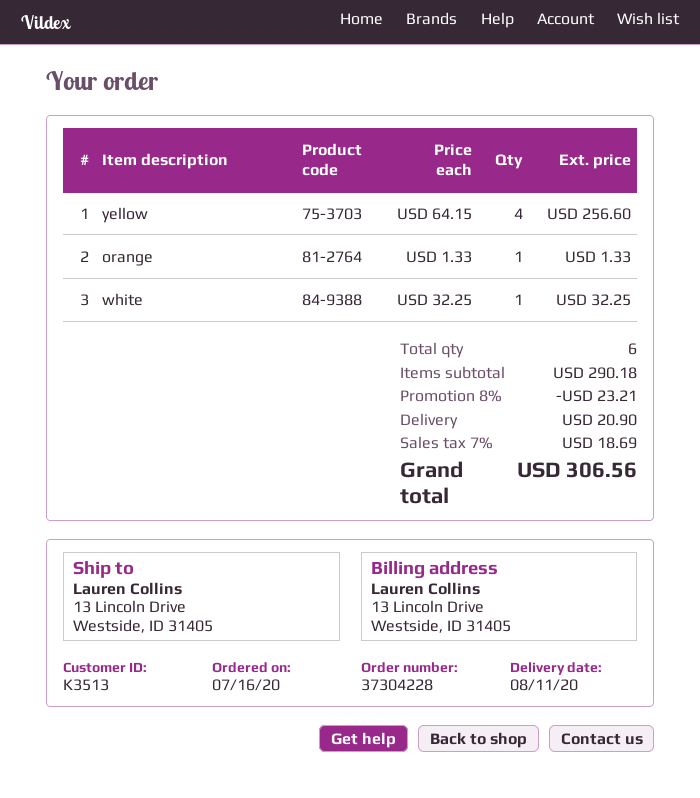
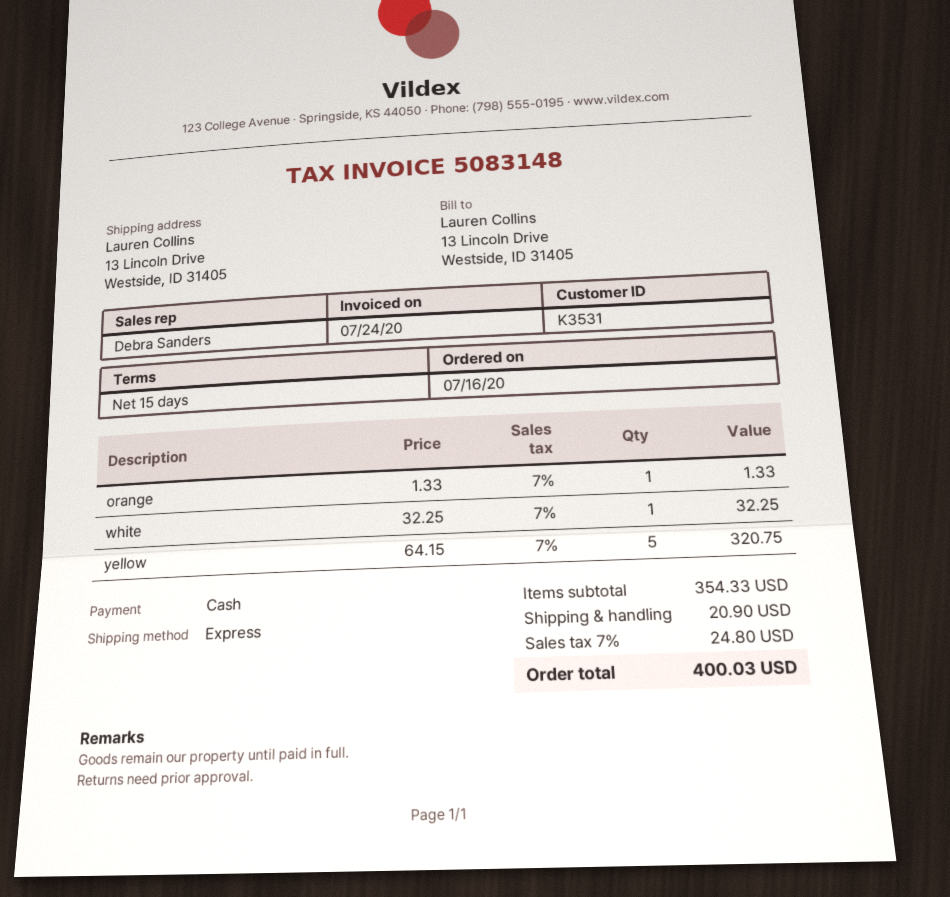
customer number: K3513 -> K3531
yellow: 4 x 64.15 = 256.60 -> 5 x 64.15 = 320.75
subtotal: 290.18 -> 354.33
discount: 8% = 23.21 -> none
tax: 7% = 18.69 -> 7% = 24.80
total: 306.56 -> 400.03

